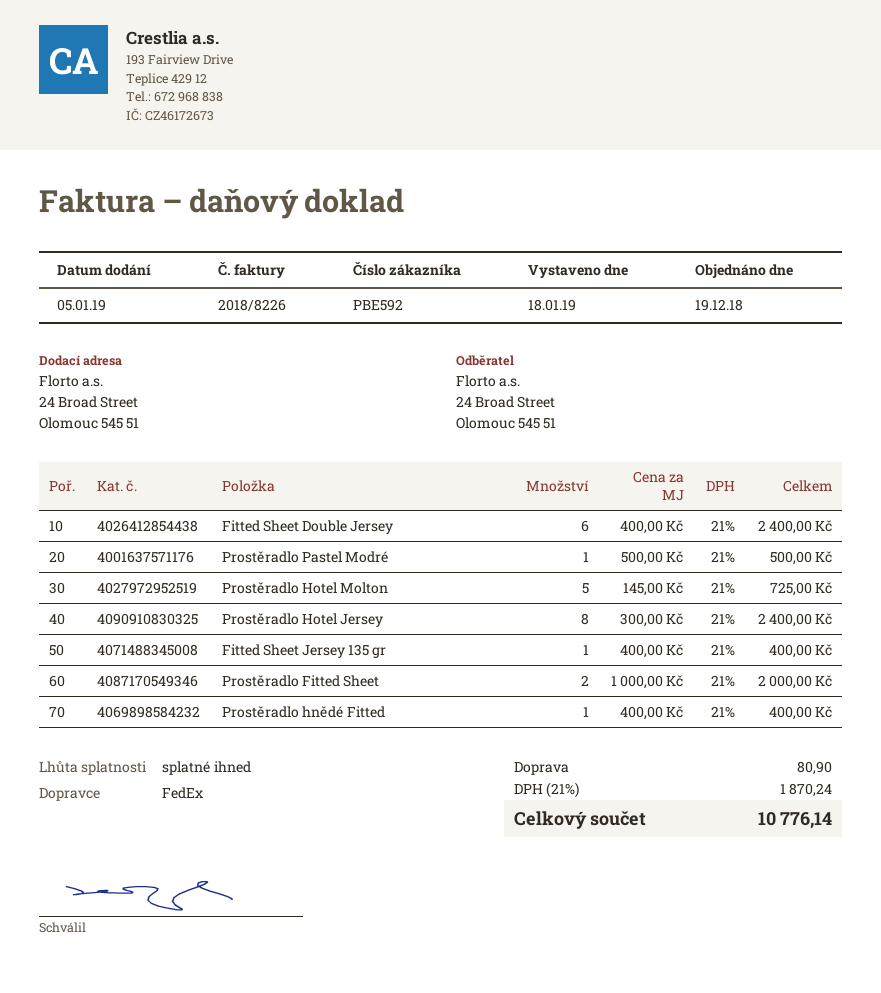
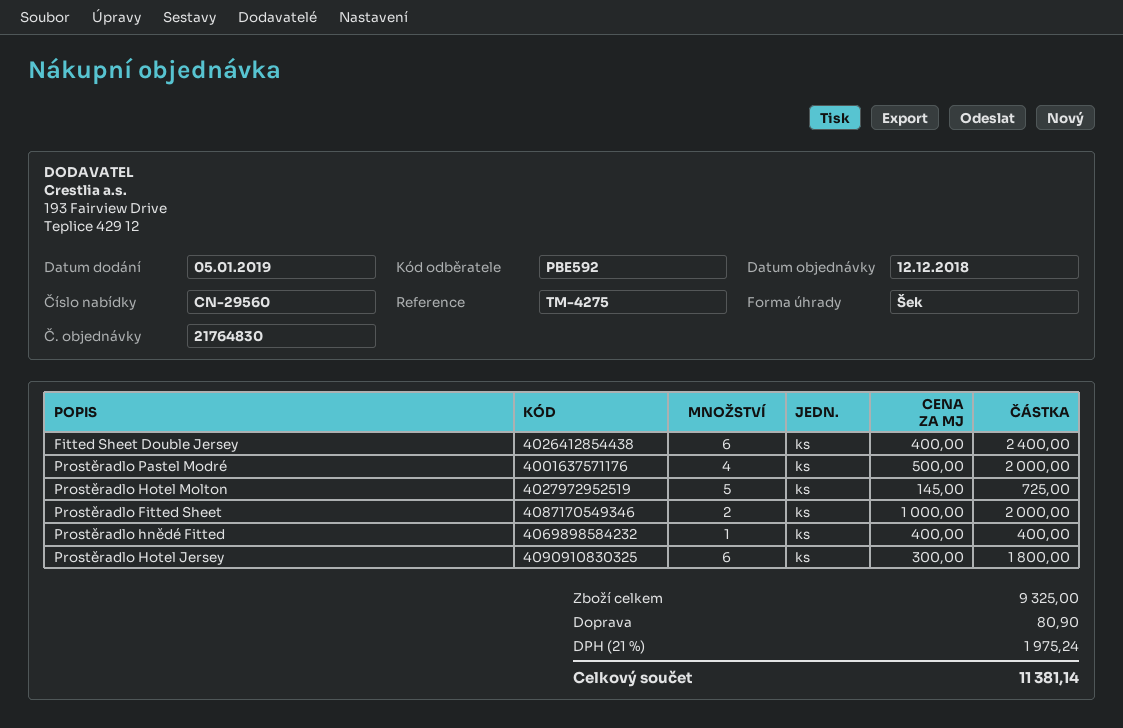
order date: 2018-12-19 -> 2018-12-12
Prostěradlo Pastel Modré: 1 x 500.00 = 500.00 -> 4 x 500.00 = 2000.00
Prostěradlo Hotel Jersey: 8 x 300.00 = 2400.00 -> 6 x 300.00 = 1800.00
Fitted Sheet Jersey 135 gr: 1 x 400.00 = 400.00 -> none
tax: 21% = 1870.24 -> 21% = 1975.24
total: 10776.14 -> 11381.14

